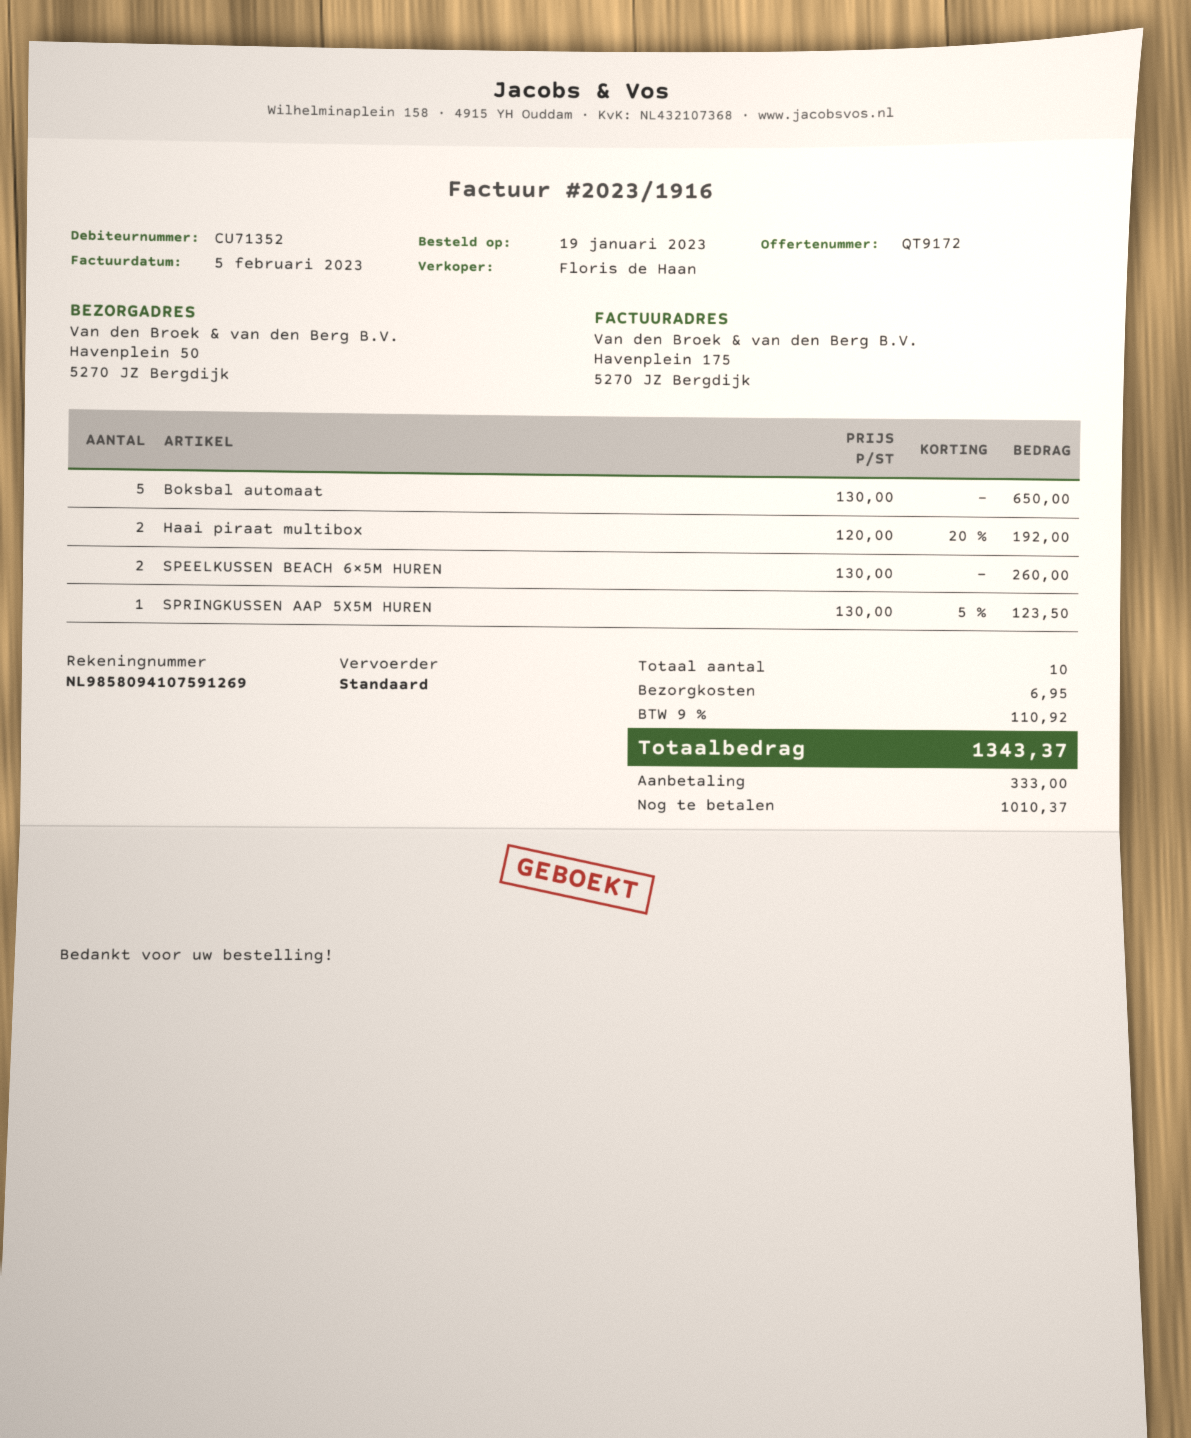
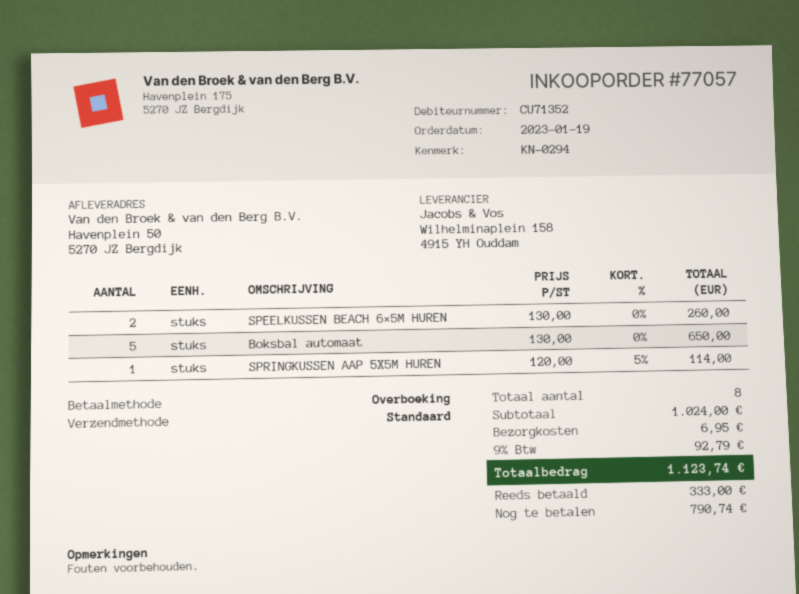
Haai piraat multibox: 2 x 120.00 - 20% = 192.00 -> none
SPRINGKUSSEN AAP 5X5M HUREN: 1 x 130.00 - 5% = 123.50 -> 1 x 120.00 - 5% = 114.00
total quantity: 10 -> 8
tax: 9% = 110.92 -> 9% = 92.79
total: 1343.37 -> 1123.74
balance: 1010.37 -> 790.74

